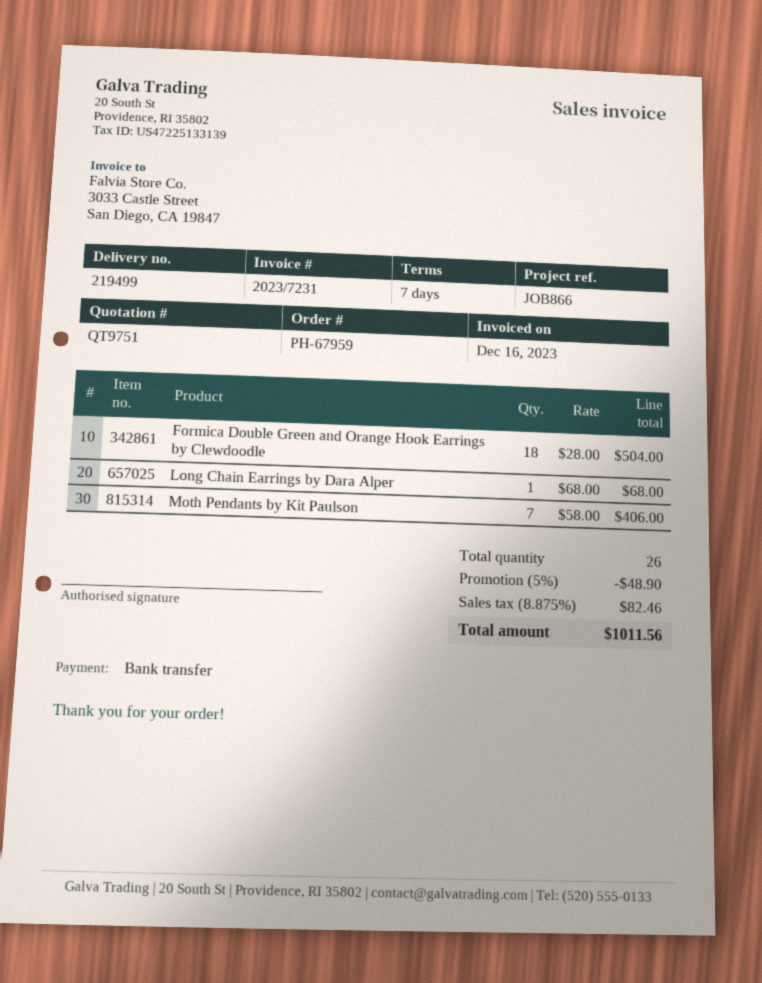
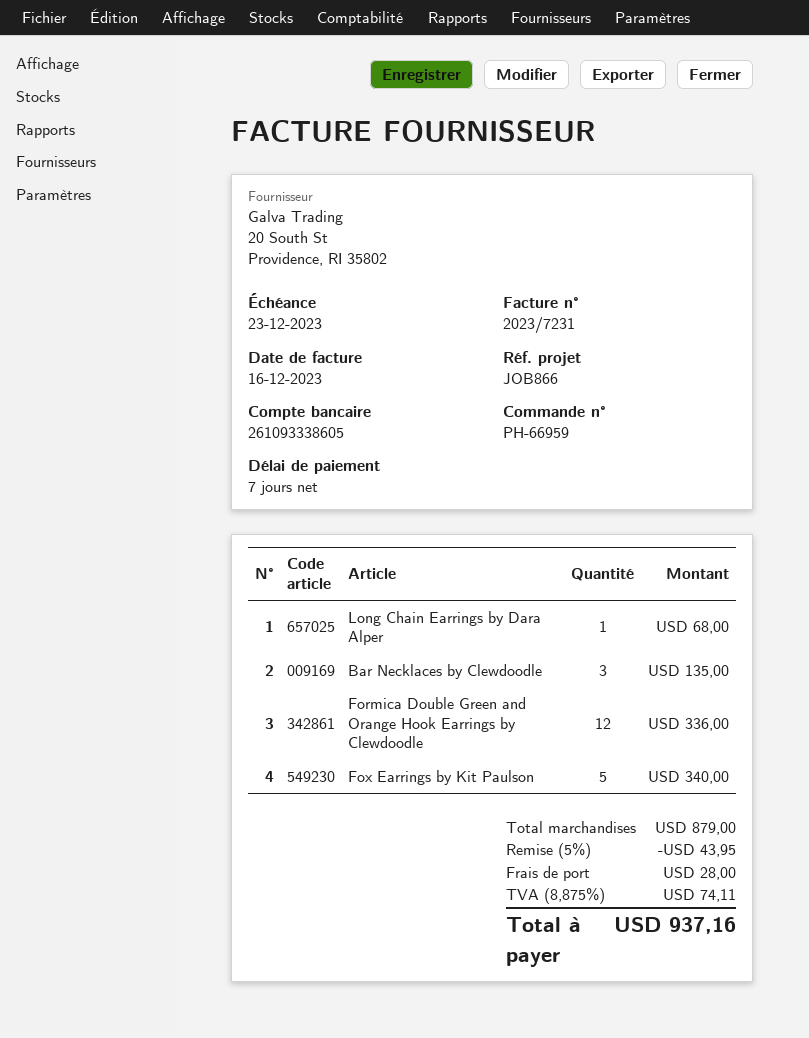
order number: PH-67959 -> PH-66959
Formica Double Green and Orange Hook Earrings by Clewdoodle: 18 for 504.00 -> 12 for 336.00
Moth Pendants by Kit Paulson: 7 for 406.00 -> none
Bar Necklaces by Clewdoodle: none -> 3 for 135.00
Fox Earrings by Kit Paulson: none -> 5 for 340.00
discount: 5% = 48.90 -> 5% = 43.95
shipping: none -> 28.00
tax: 8.875% = 82.46 -> 8.875% = 74.11
total: 1011.56 -> 937.16

